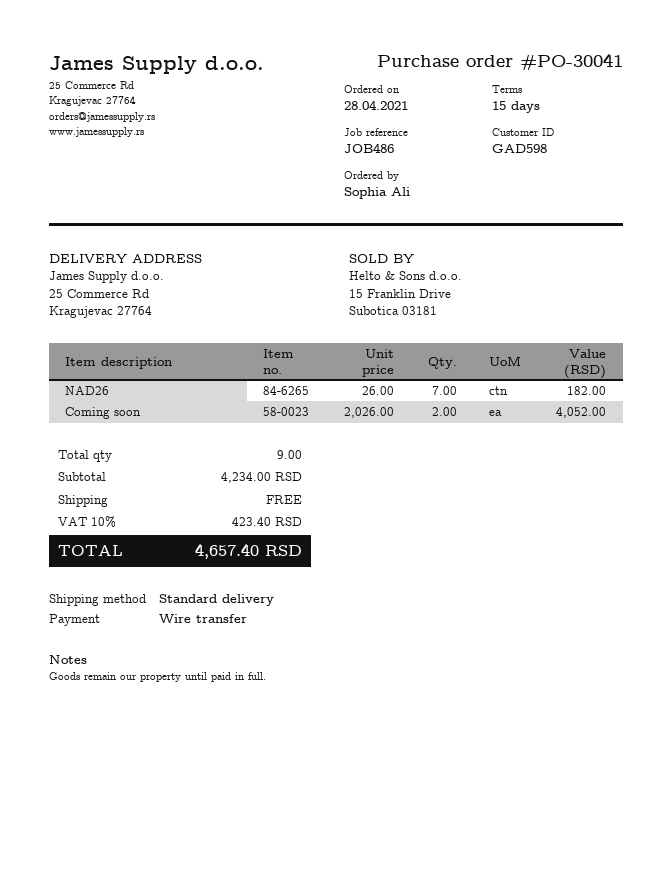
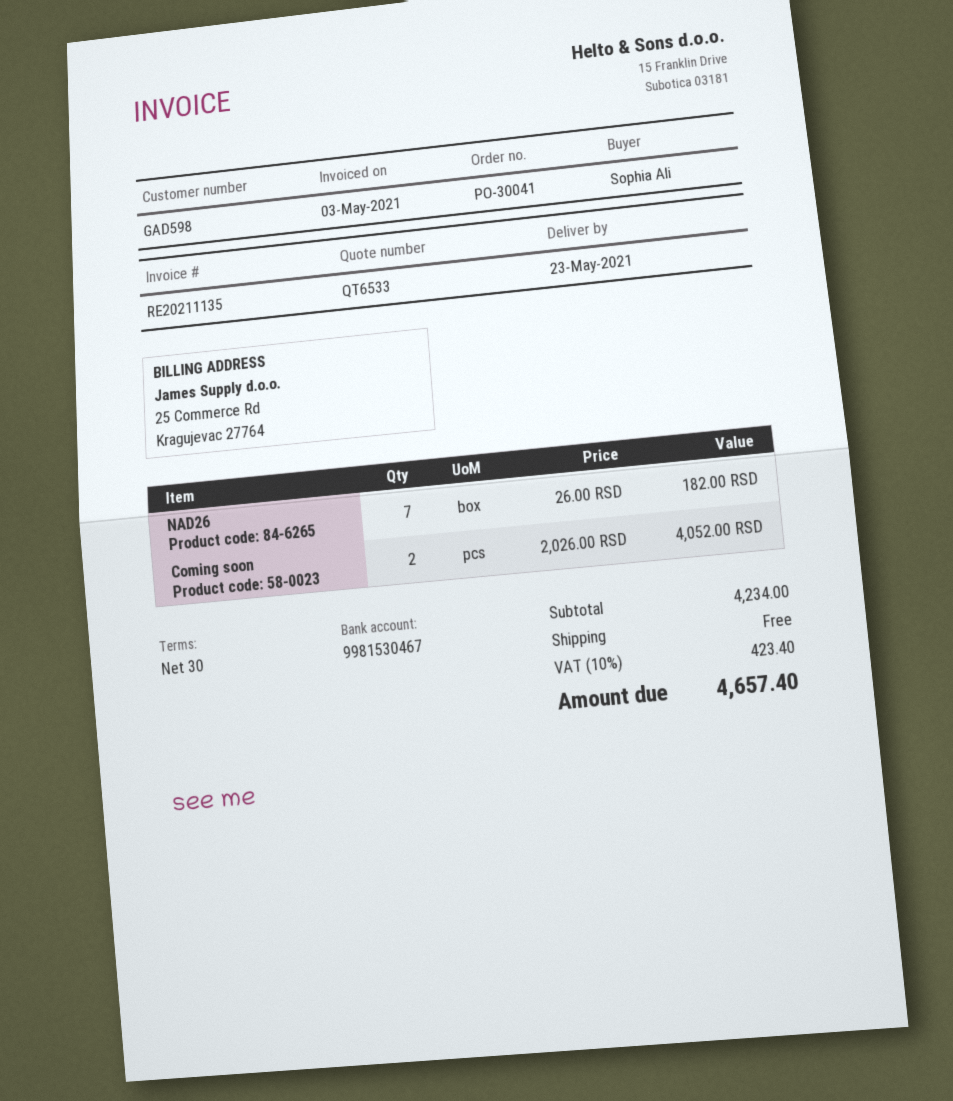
payment terms: 15 days -> 30 days

